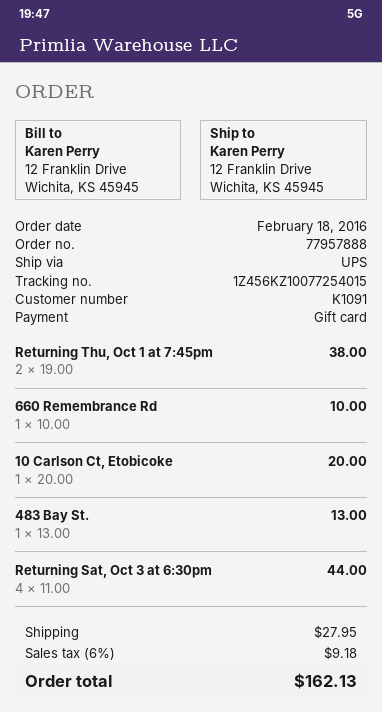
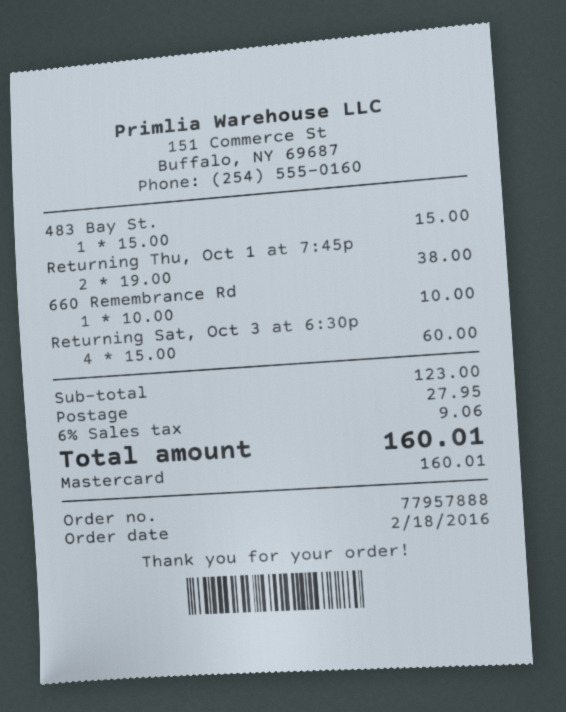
payment method: gift card -> Mastercard
10 Carlson Ct, Etobicoke: 1 x 20.00 = 20.00 -> none
483 Bay St.: 1 x 13.00 = 13.00 -> 1 x 15.00 = 15.00
Returning Sat, Oct 3 at 6:30pm: 4 x 11.00 = 44.00 -> 4 x 15.00 = 60.00
tax: 6% = 9.18 -> 6% = 9.06
total: 162.13 -> 160.01

